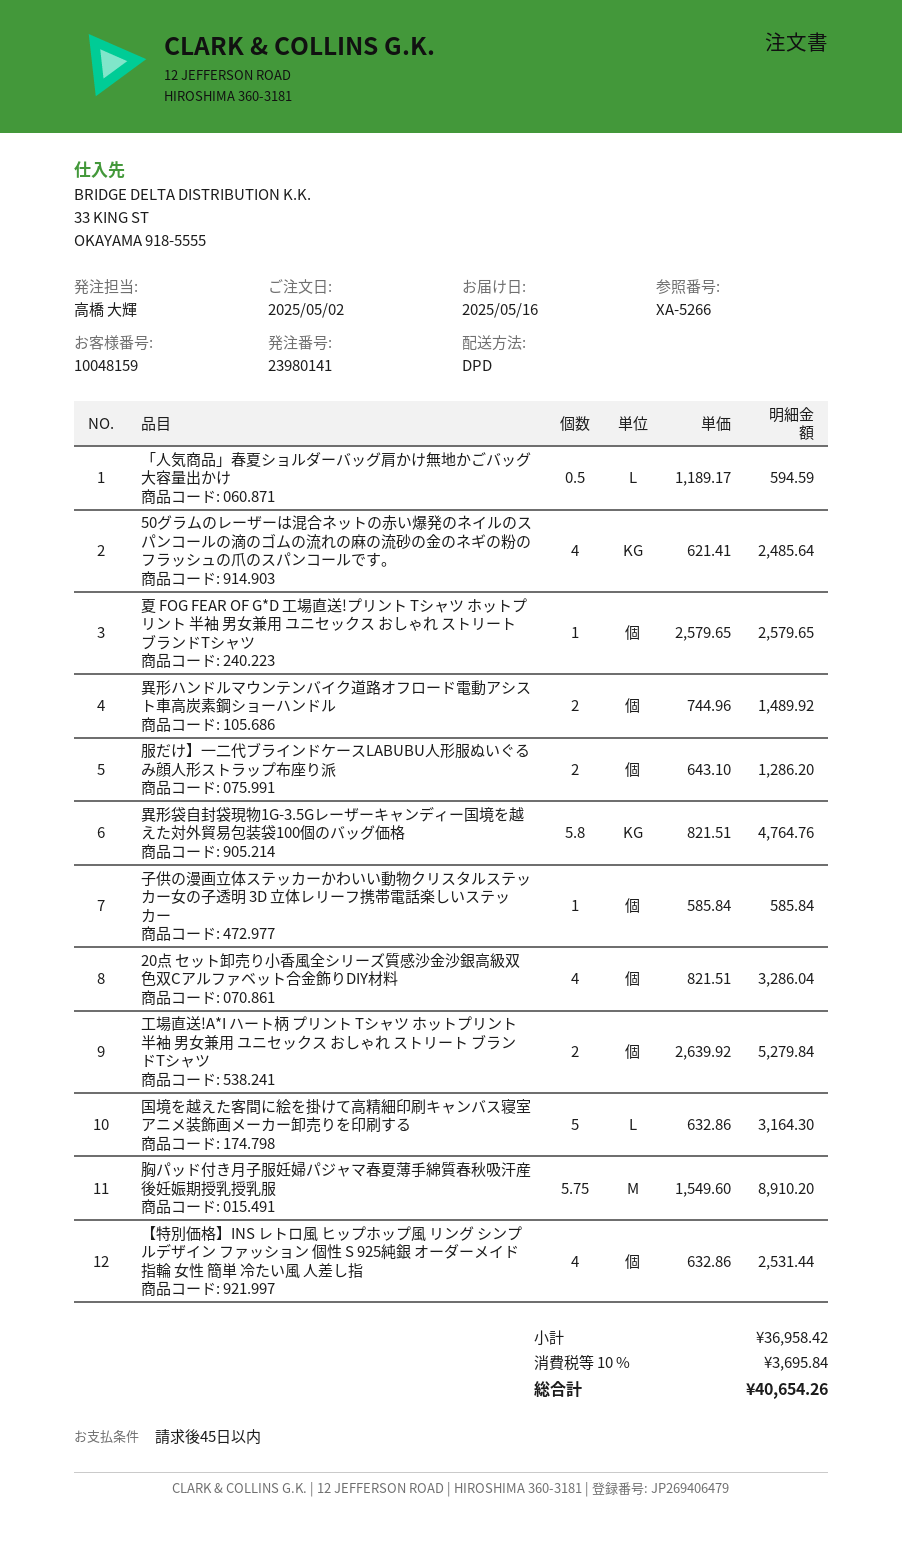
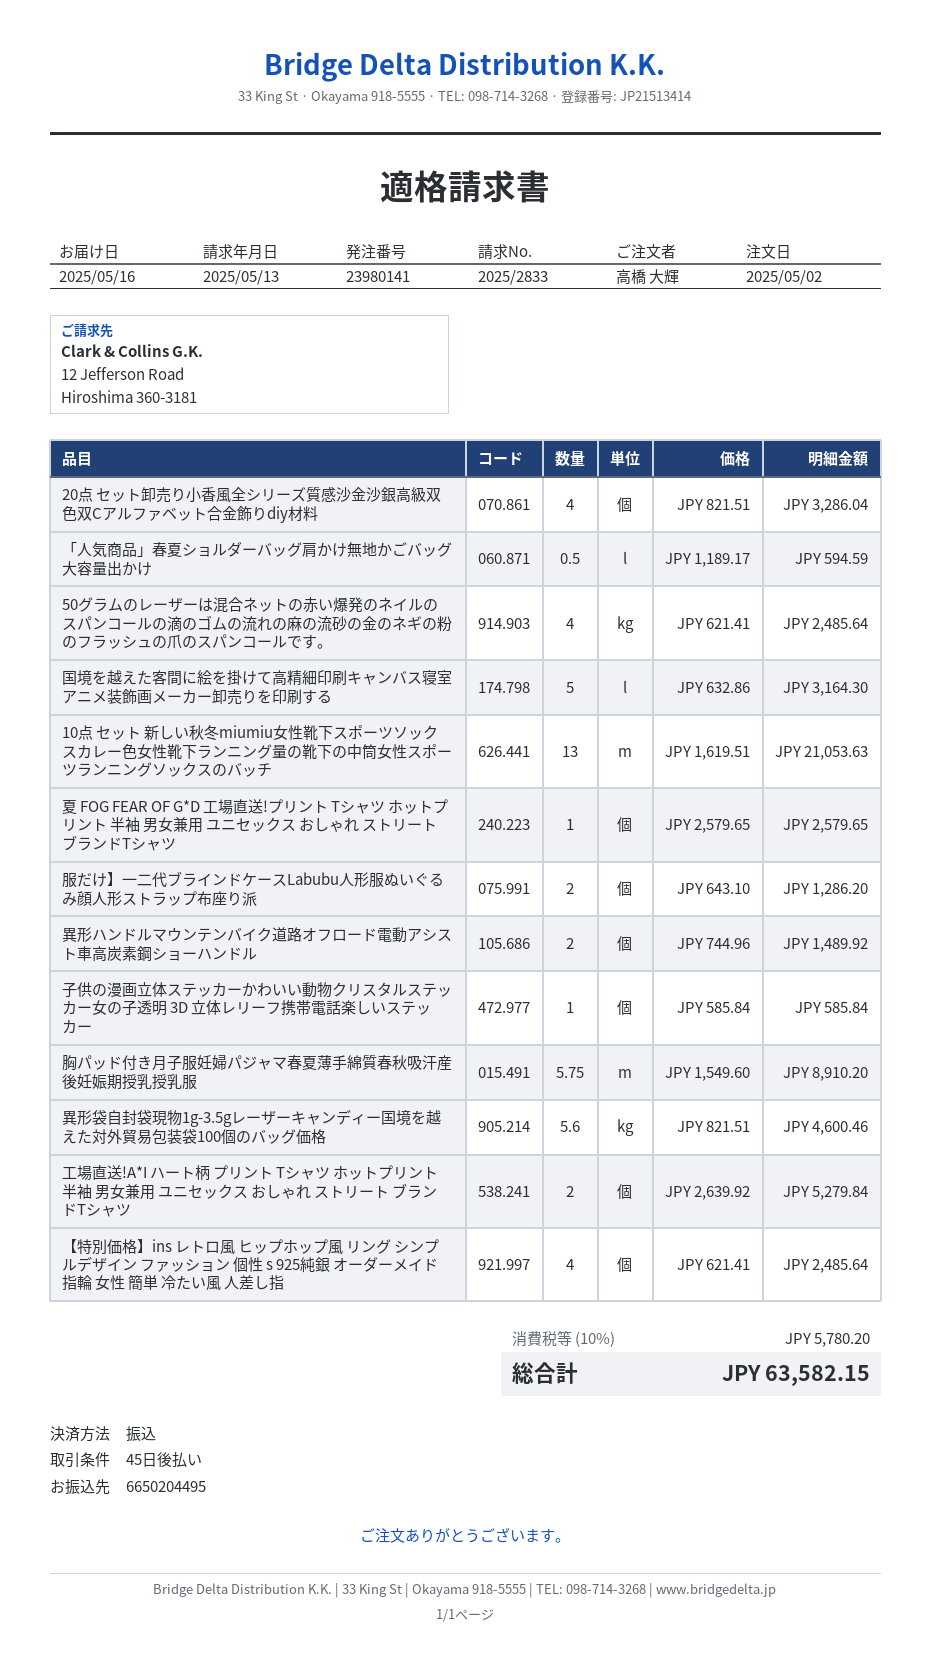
異形袋自封袋現物1G-3.5Gレーザーキャンディー国境を越えた対外貿易包装袋100個のバッグ価格: 5.8 x 821.51 = 4764.76 -> 5.6 x 821.51 = 4600.46
【特別価格】INS レトロ風 ヒップホップ風 リング シンプルデザイン ファッション 個性 S 925純銀 オーダーメイド 指輪 女性 簡単 冷たい風 人差し指: 4 x 632.86 = 2531.44 -> 4 x 621.41 = 2485.64
10点 セット 新しい秋冬miumiu女性靴下スポーツソックスカレー色女性靴下ランニング量の靴下の中筒女性スポーツランニングソックスのバッチ: none -> 13 x 1619.51 = 21053.63
tax: 10% = 3695.84 -> 10% = 5780.20
total: 40654.26 -> 63582.15

